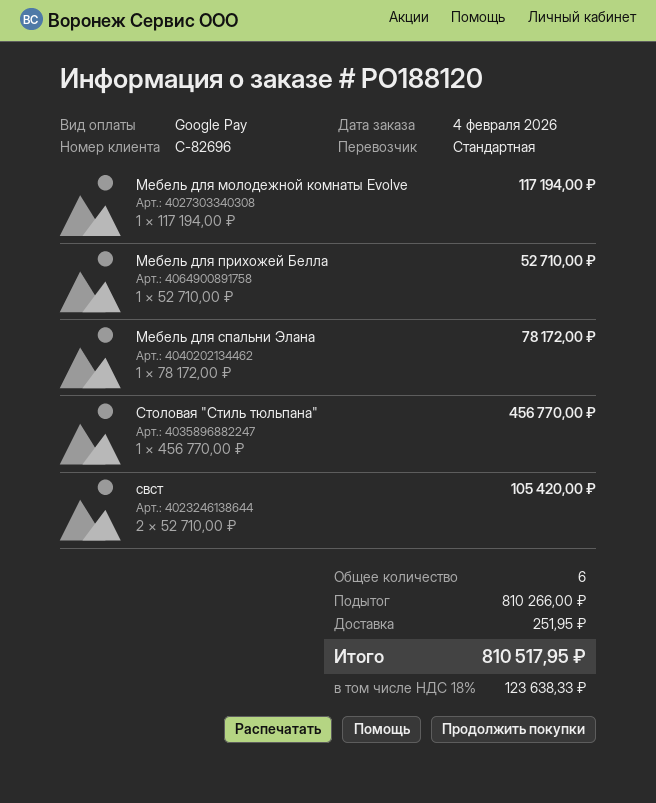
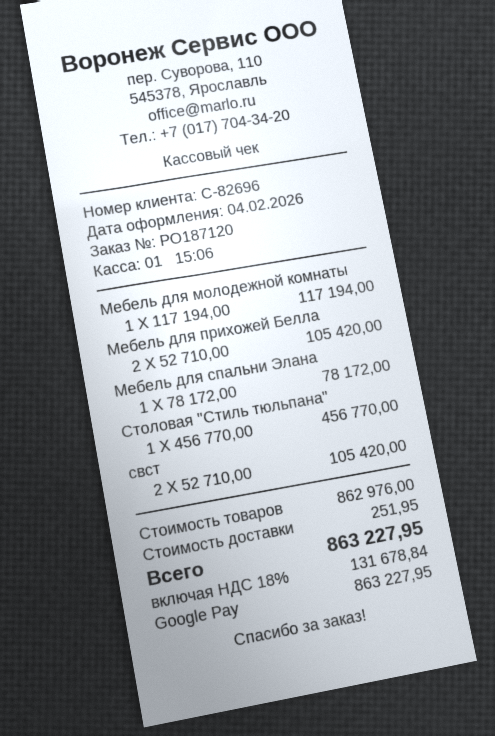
order number: PO188120 -> PO187120
Мебель для прихожей Белла: 1 x 52710.00 = 52710.00 -> 2 x 52710.00 = 105420.00
subtotal: 810266.00 -> 862976.00
tax: 18% = 123638.33 -> 18% = 131678.84
total: 810517.95 -> 863227.95

